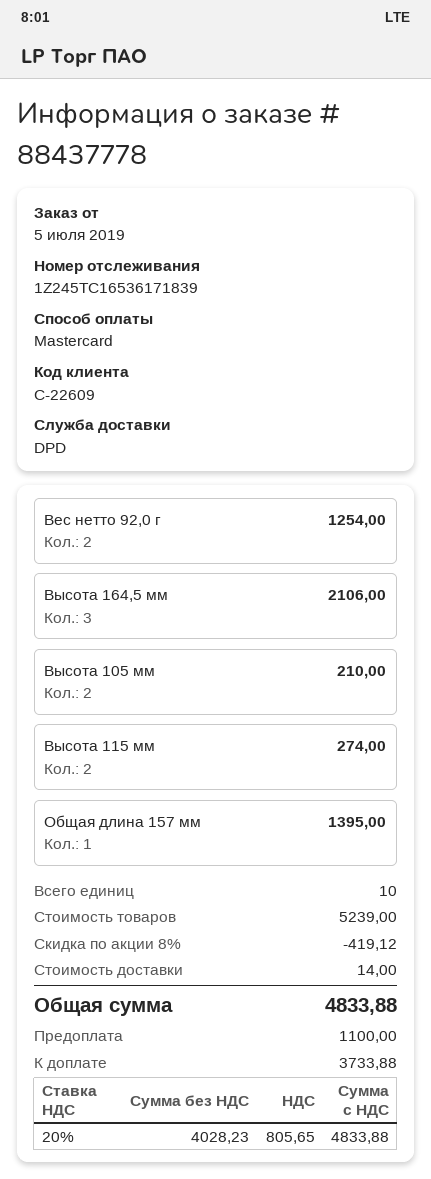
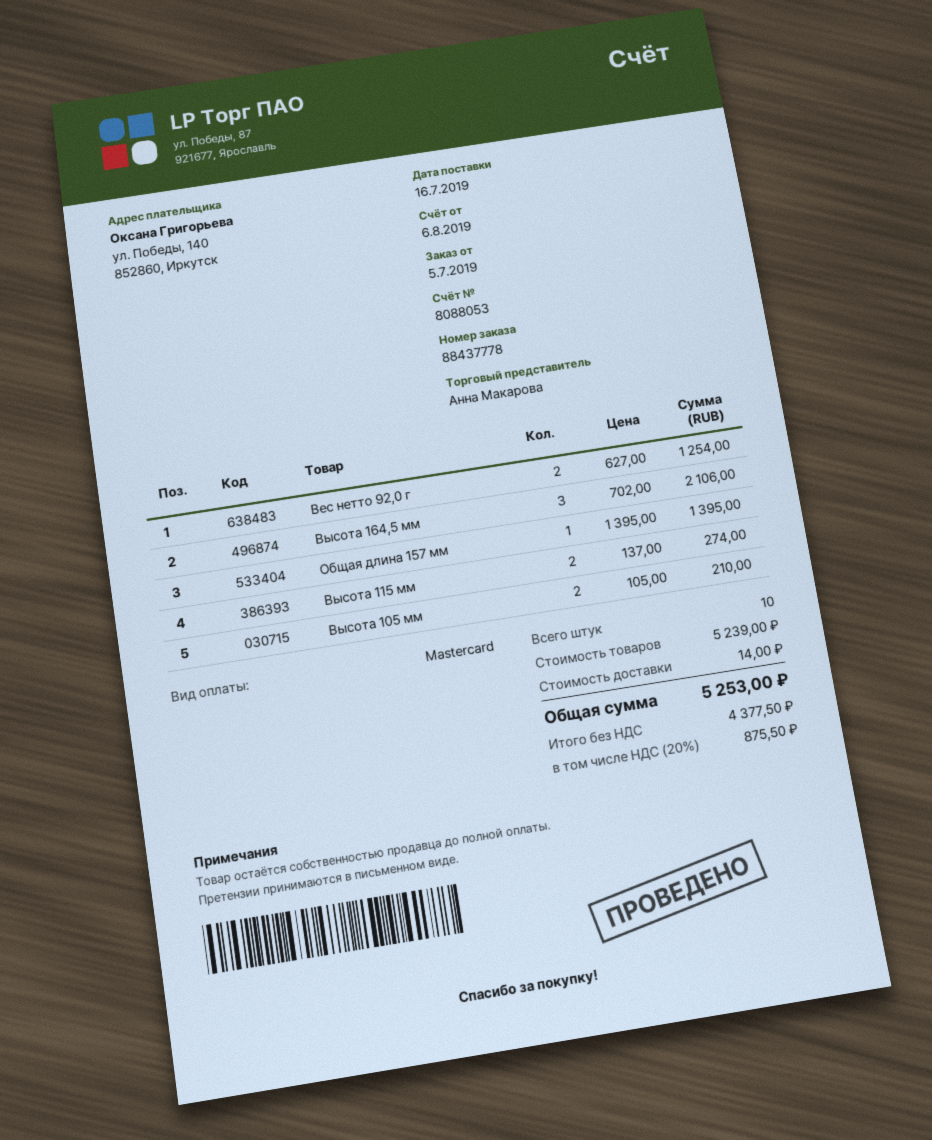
discount: 8% = 419.12 -> none
net: 4028.23 -> 4377.50
tax: 20% = 805.65 -> 20% = 875.50
total: 4833.88 -> 5253.00

